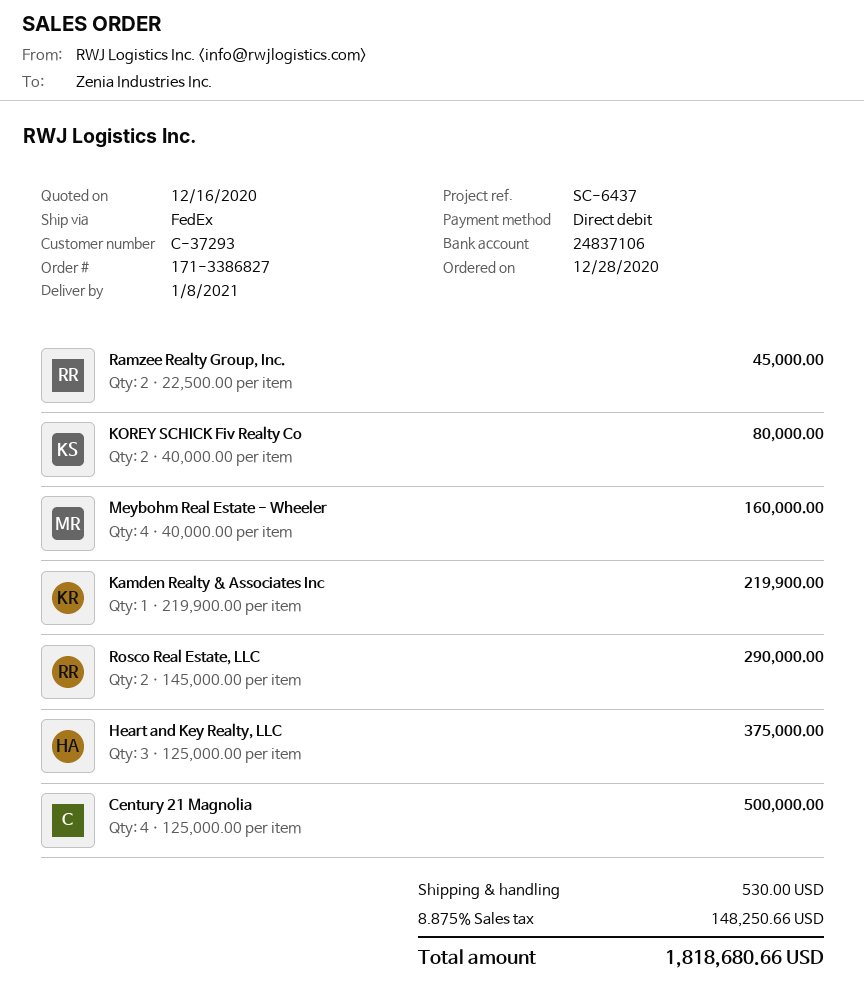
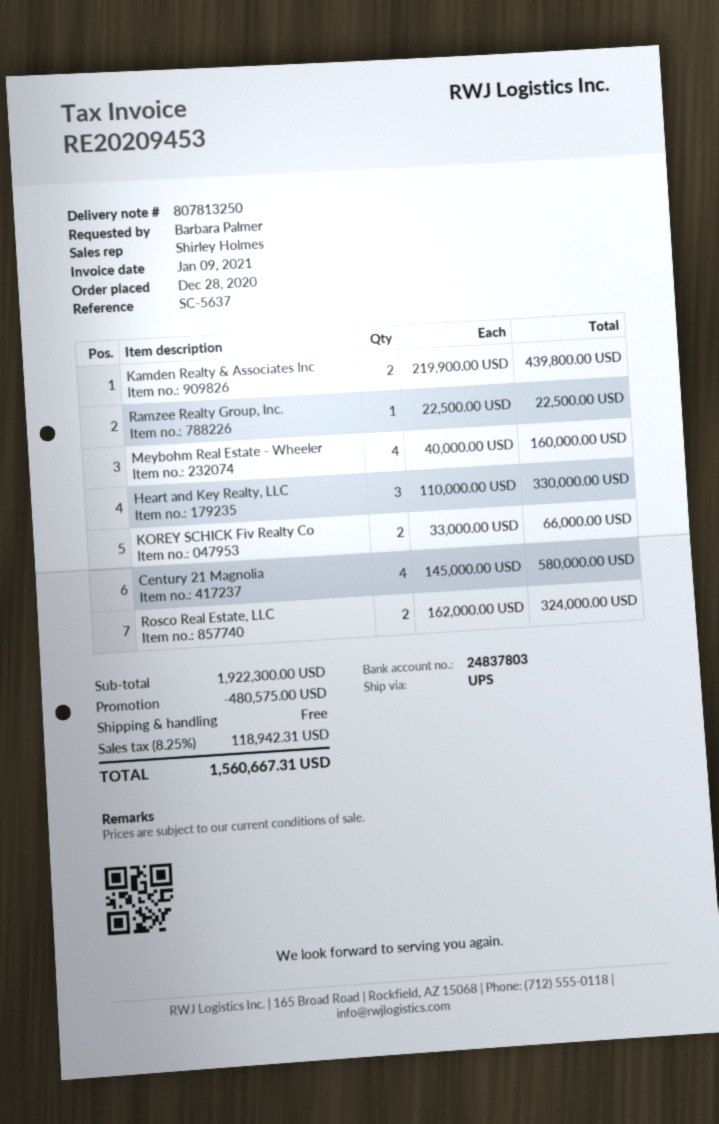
reference: SC-6437 -> SC-5637
bank account: 24837106 -> 24837803
shipping method: FedEx -> UPS
Ramzee Realty Group, Inc.: 2 x 22500.00 = 45000.00 -> 1 x 22500.00 = 22500.00
KOREY SCHICK Fiv Realty Co: 2 x 40000.00 = 80000.00 -> 2 x 33000.00 = 66000.00
Kamden Realty & Associates Inc: 1 x 219900.00 = 219900.00 -> 2 x 219900.00 = 439800.00
Rosco Real Estate, LLC: 2 x 145000.00 = 290000.00 -> 2 x 162000.00 = 324000.00
Heart and Key Realty, LLC: 3 x 125000.00 = 375000.00 -> 3 x 110000.00 = 330000.00
Century 21 Magnolia: 4 x 125000.00 = 500000.00 -> 4 x 145000.00 = 580000.00
discount: none -> 480575.00
shipping: 530.00 -> 0.00
tax: 8.875% = 148250.66 -> 8.25% = 118942.31
total: 1818680.66 -> 1560667.31

